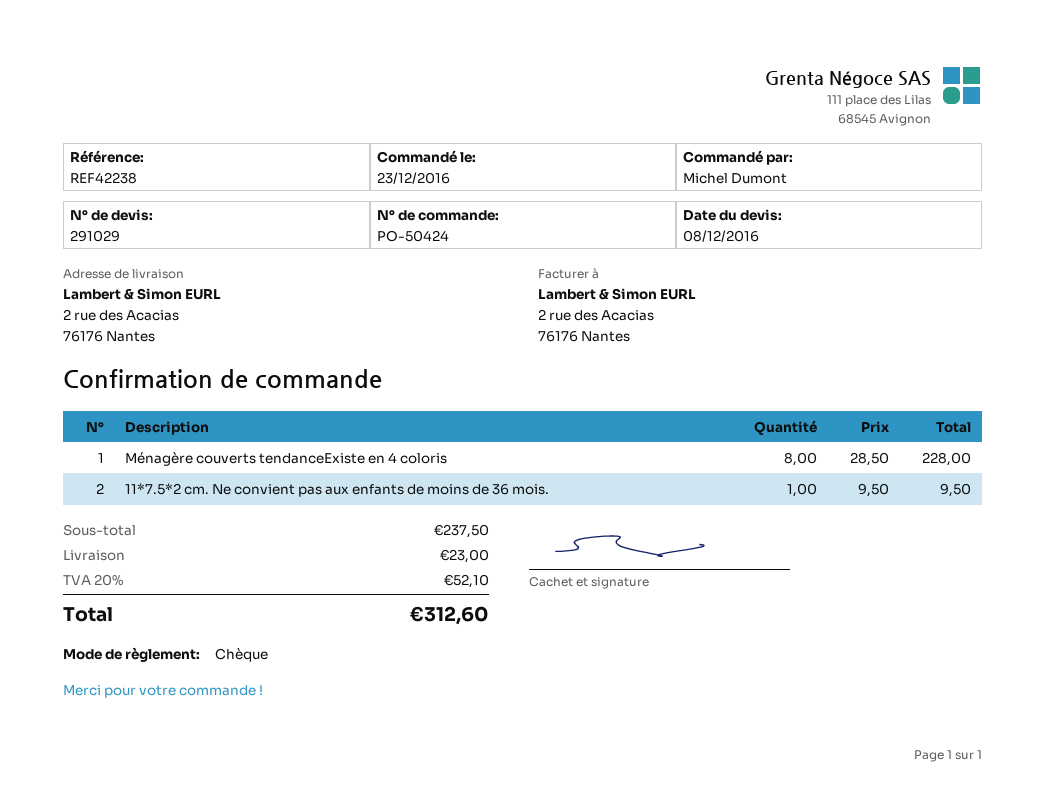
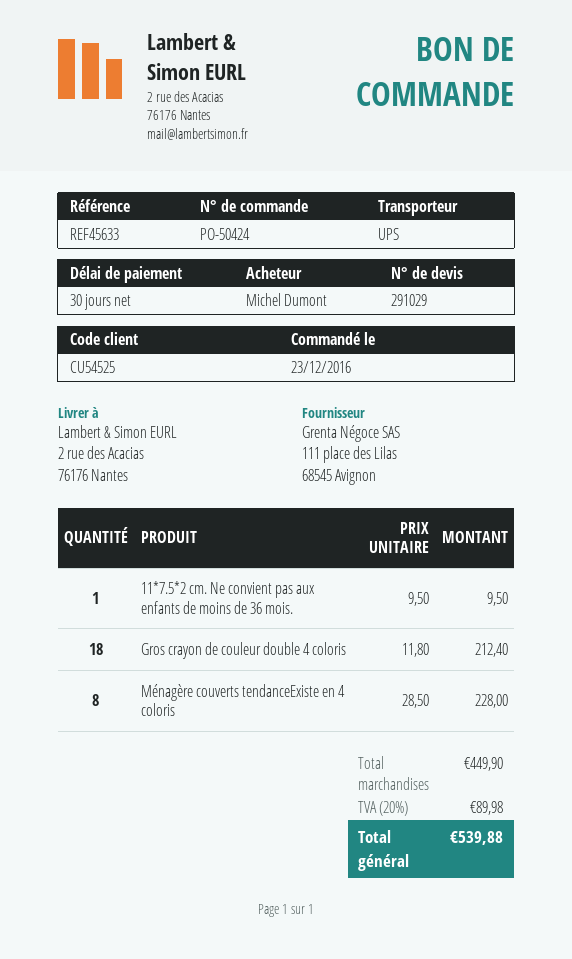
reference: REF42238 -> REF45633
Gros crayon de couleur double 4 coloris: none -> 18 x 11.80 = 212.40
subtotal: 237.50 -> 449.90
shipping: 23.00 -> none
tax: 20% = 52.10 -> 20% = 89.98
total: 312.60 -> 539.88

